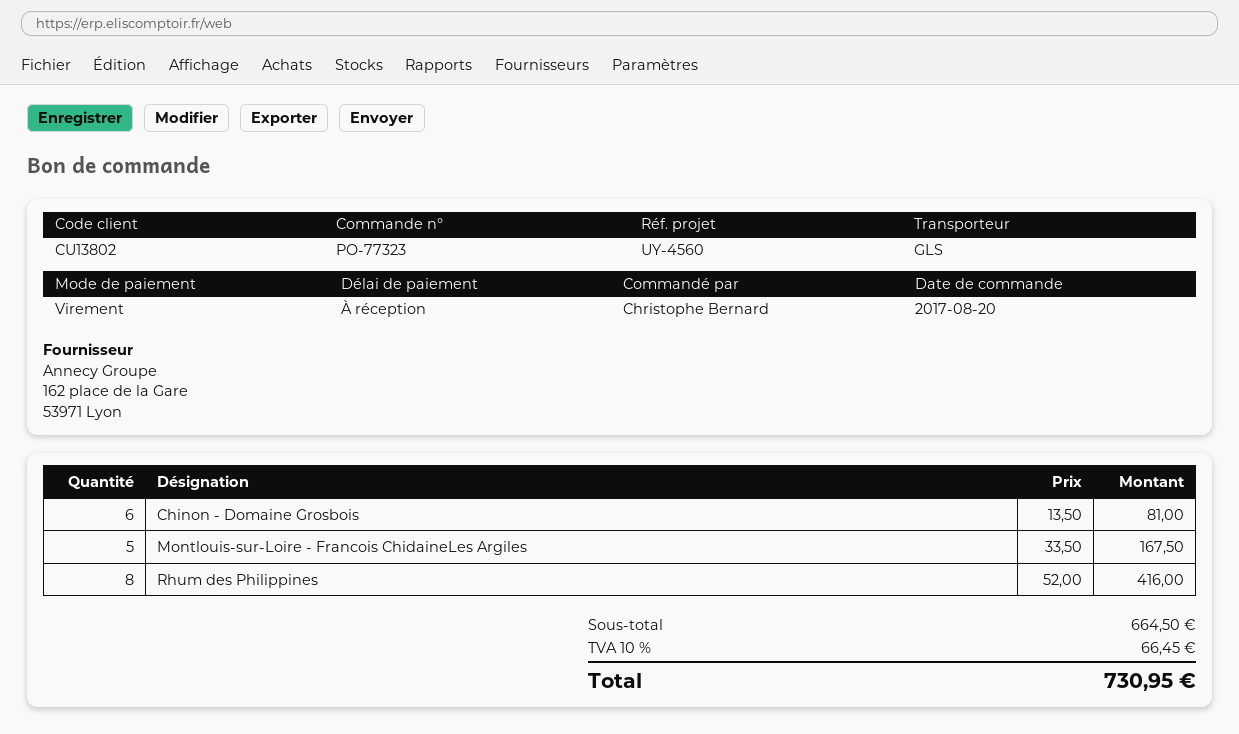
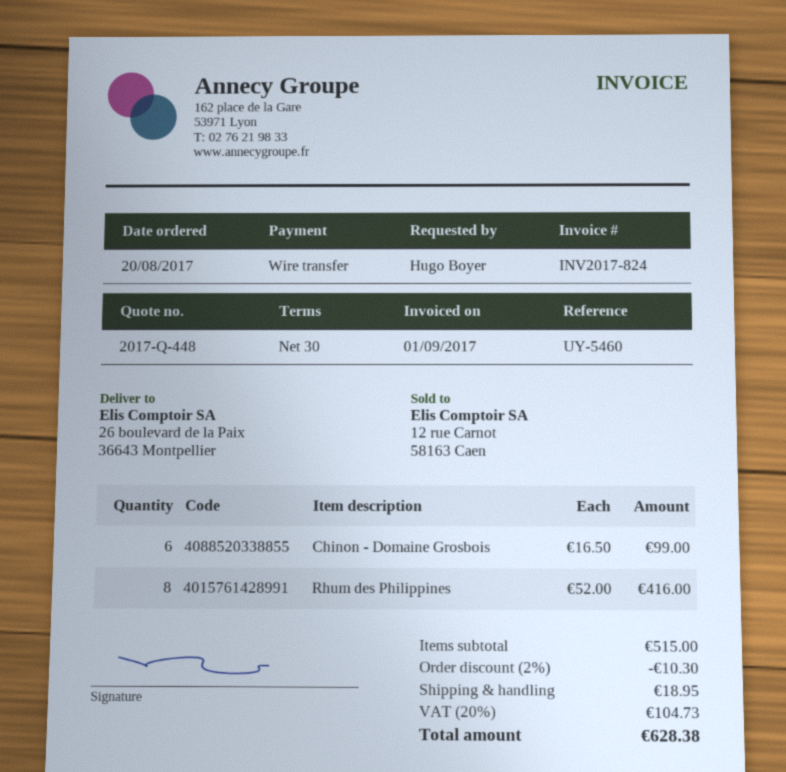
payment terms: on receipt -> 30 days
reference: UY-4560 -> UY-5460
ordered by: Christophe Bernard -> Hugo Boyer
Chinon - Domaine Grosbois: 6 x 13.50 = 81.00 -> 6 x 16.50 = 99.00
Montlouis-sur-Loire - Francois ChidaineLes Argiles: 5 x 33.50 = 167.50 -> none
subtotal: 664.50 -> 515.00
discount: none -> 2% = 10.30
shipping: none -> 18.95
tax: 10% = 66.45 -> 20% = 104.73
total: 730.95 -> 628.38

